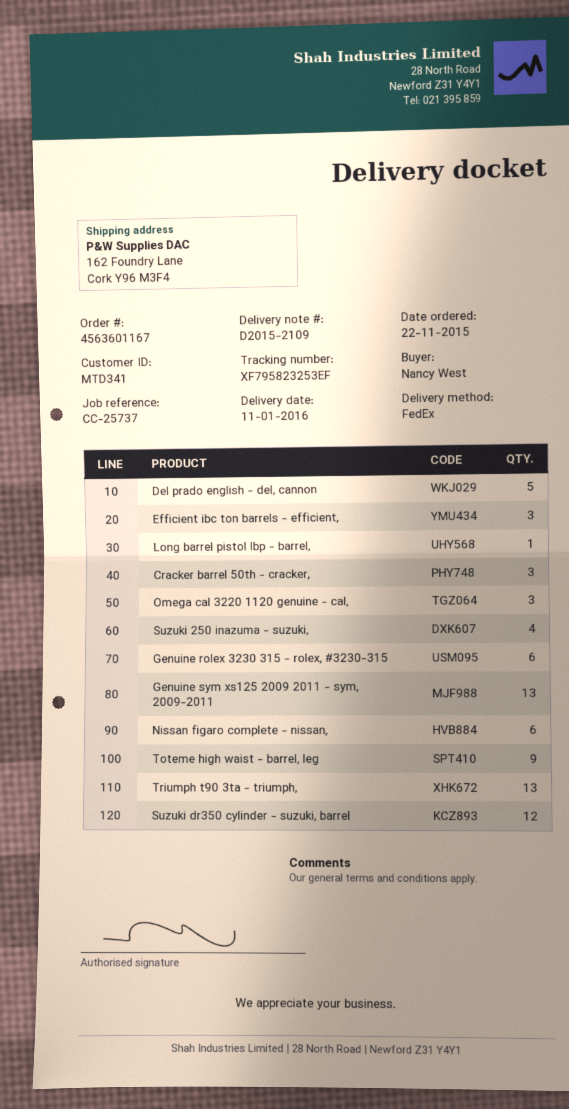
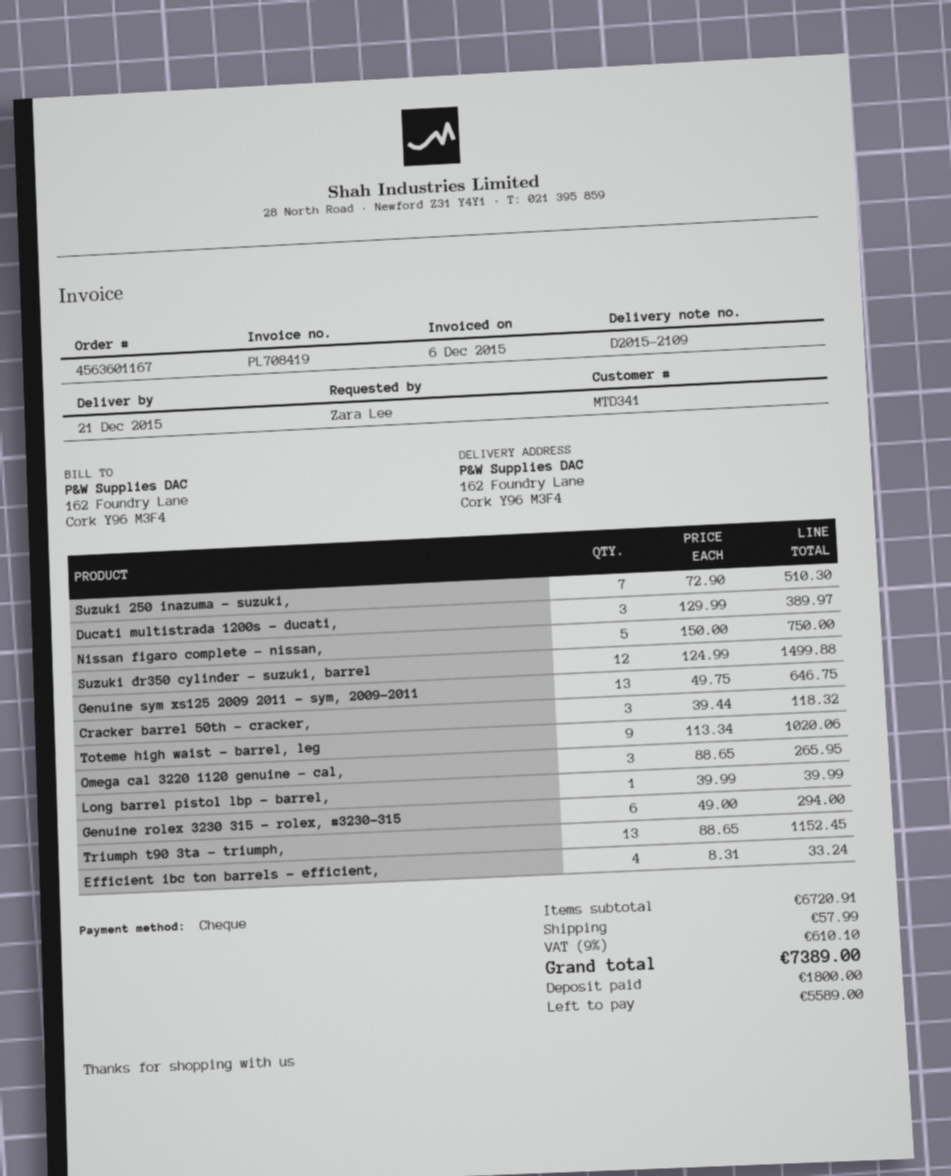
delivery date: 2016-01-11 -> 2015-12-21
ordered by: Nancy West -> Zara Lee
Del prado english - del, cannon: 5 -> none
Efficient ibc ton barrels - efficient,: 3 -> 4
Suzuki 250 inazuma - suzuki,: 4 -> 7
Nissan figaro complete - nissan,: 6 -> 5
Ducati multistrada 1200s - ducati,: none -> 3

